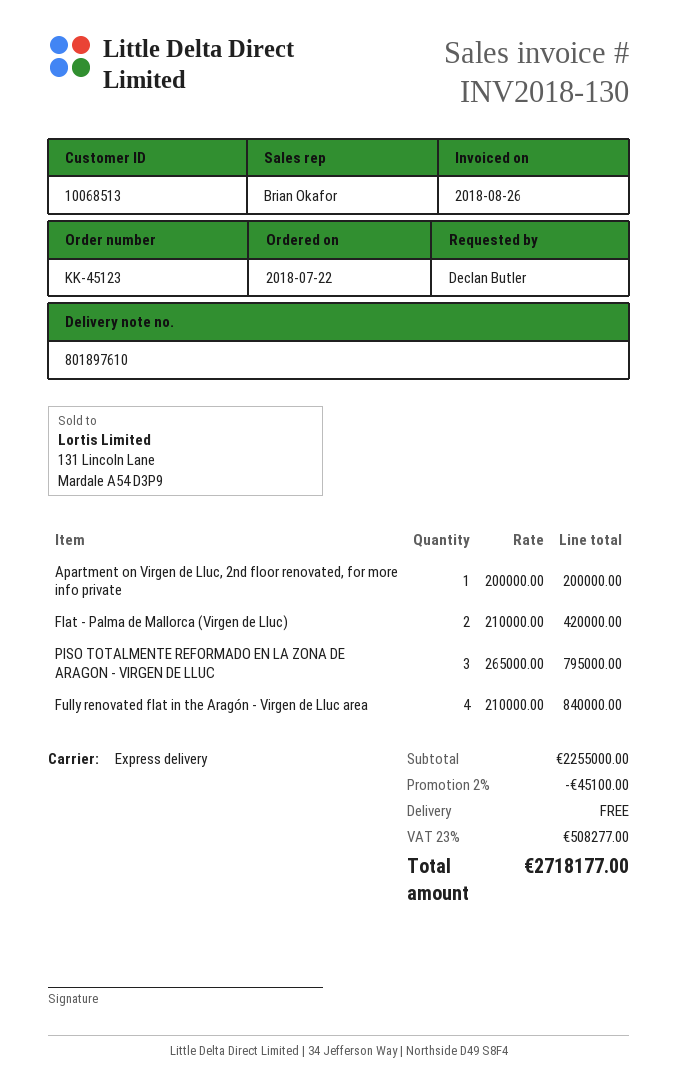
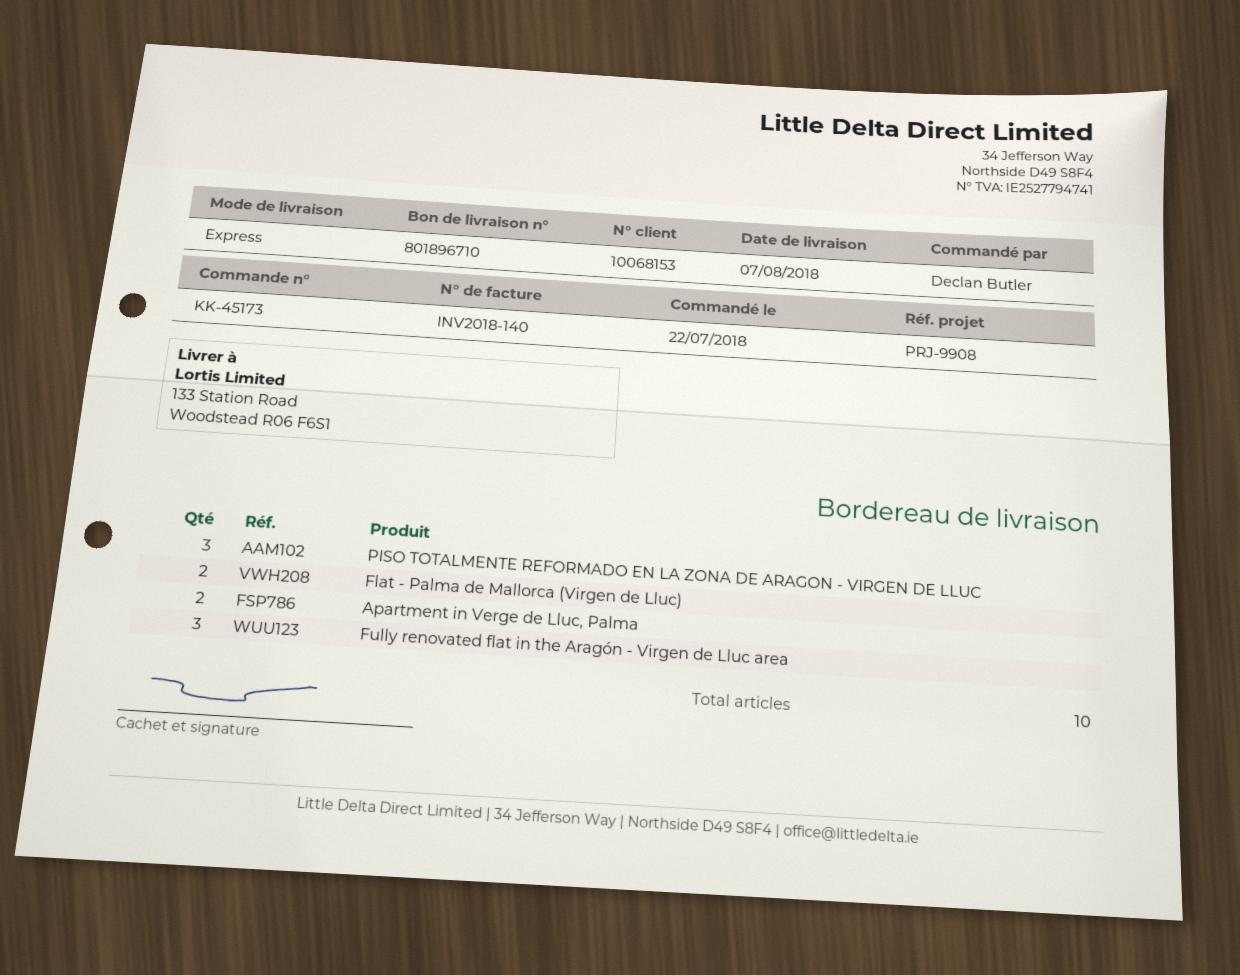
order number: KK-45123 -> KK-45173
delivery note number: 801897610 -> 801896710
invoice number: INV2018-130 -> INV2018-140
customer number: 10068513 -> 10068153
Apartment on Virgen de Lluc, 2nd floor renovated, for more info private: 1 -> none
Fully renovated flat in the Aragón - Virgen de Lluc area: 4 -> 3
Apartment in Verge de Lluc, Palma: none -> 2

